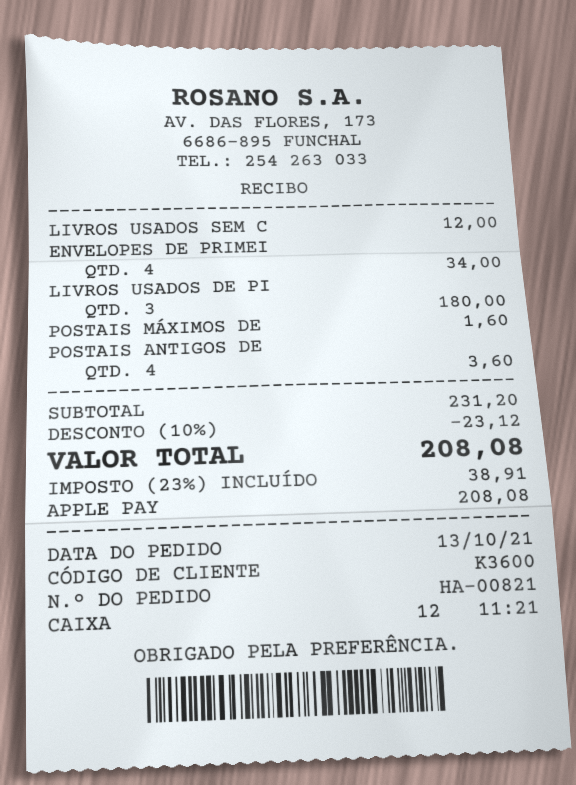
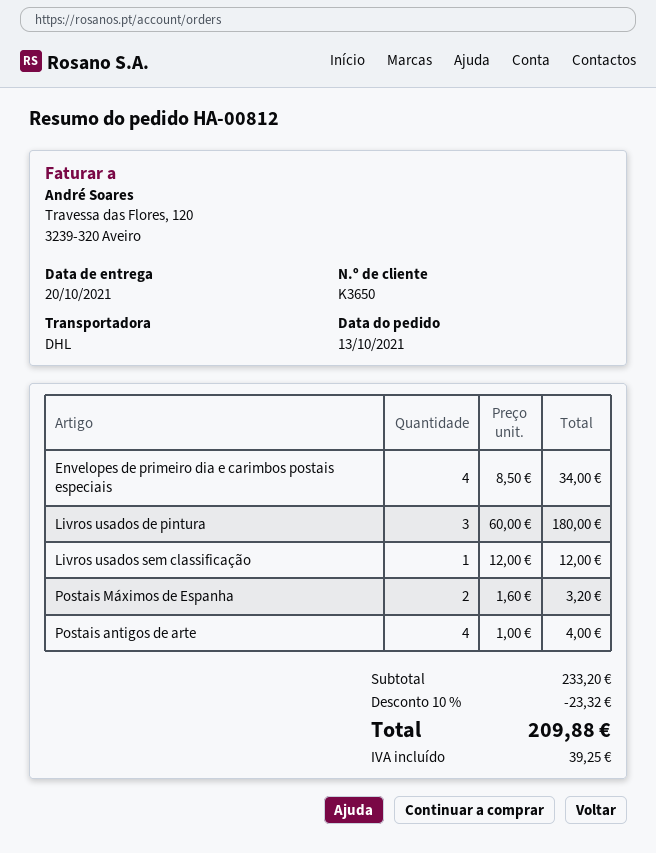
order number: HA-00821 -> HA-00812
customer number: K3600 -> K3650
POSTAIS MÁXIMOS DE: 1 for 1.60 -> 2 for 3.20
POSTAIS ANTIGOS DE: 4 for 3.60 -> 4 for 4.00
subtotal: 231.20 -> 233.20
discount: 10% = 23.12 -> 10% = 23.32
tax: 38.91 -> 39.25
total: 208.08 -> 209.88

